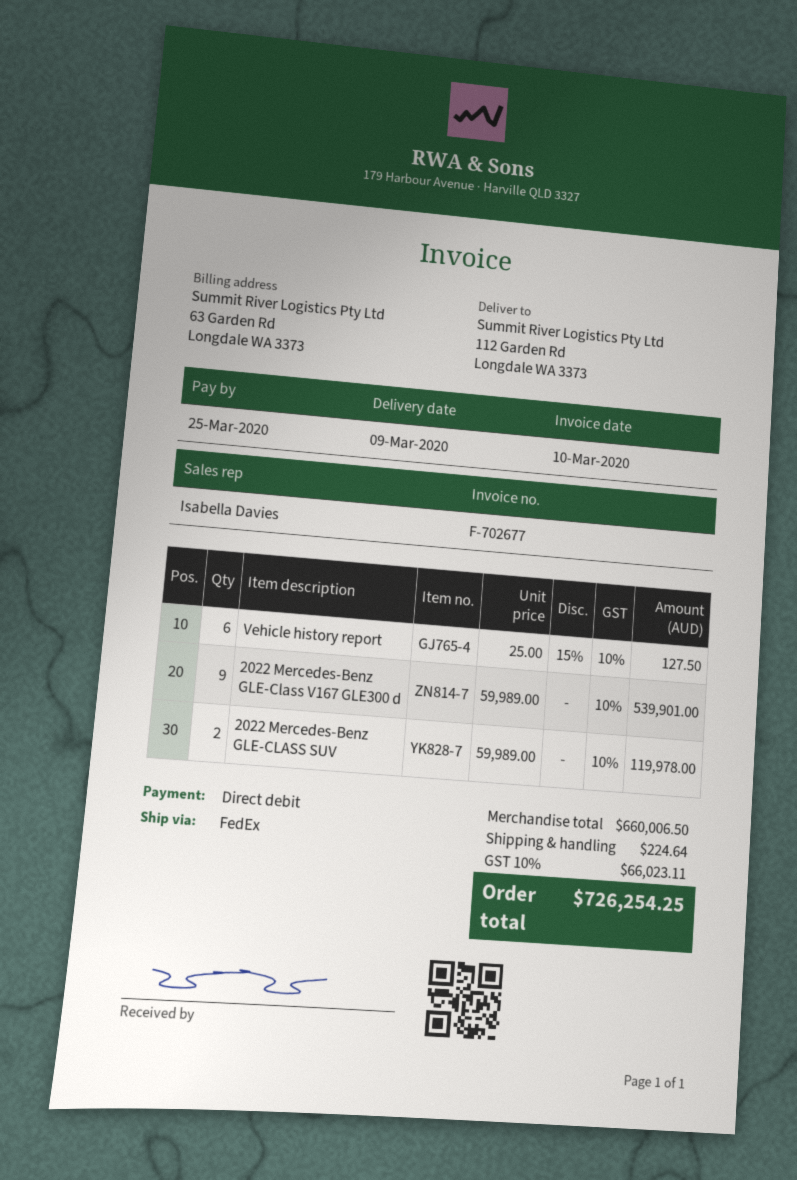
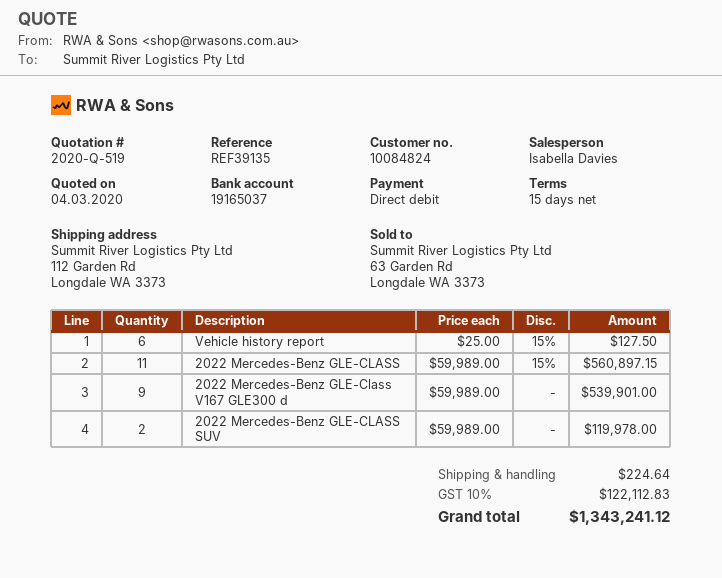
2022 Mercedes-Benz GLE-CLASS: none -> 11 x 59989.00 - 15% = 560897.15
tax: 10% = 66023.11 -> 10% = 122112.83
total: 726254.25 -> 1343241.12

